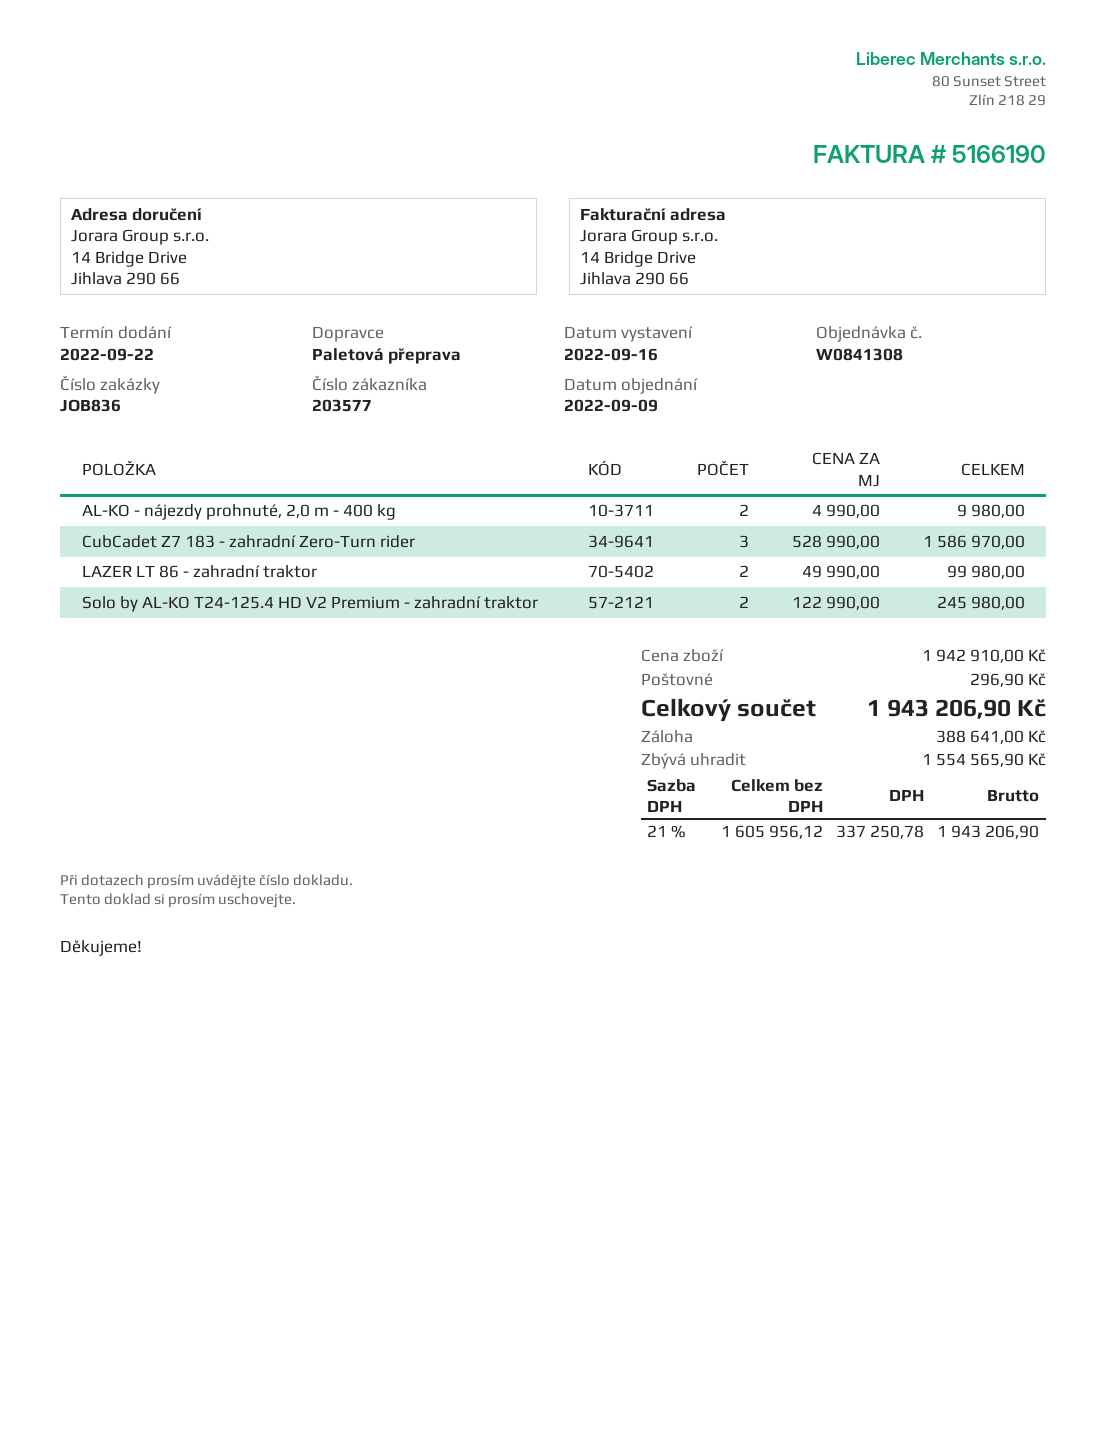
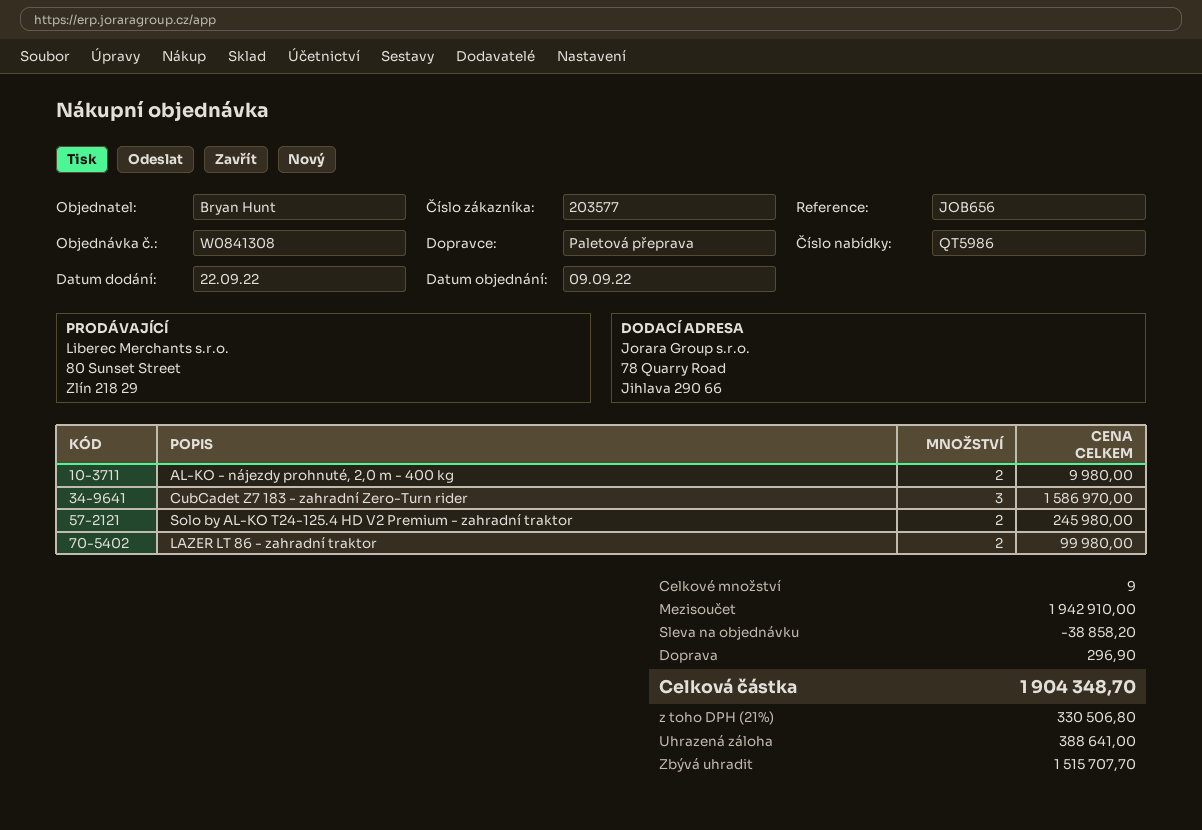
reference: JOB836 -> JOB656
ship to: 14 Bridge Drive, Jihlava 290 66 -> 78 Quarry Road, Jihlava 290 66
discount: none -> 38858.20
tax: 21% = 337250.78 -> 21% = 330506.80
total: 1943206.90 -> 1904348.70
balance: 1554565.90 -> 1515707.70

